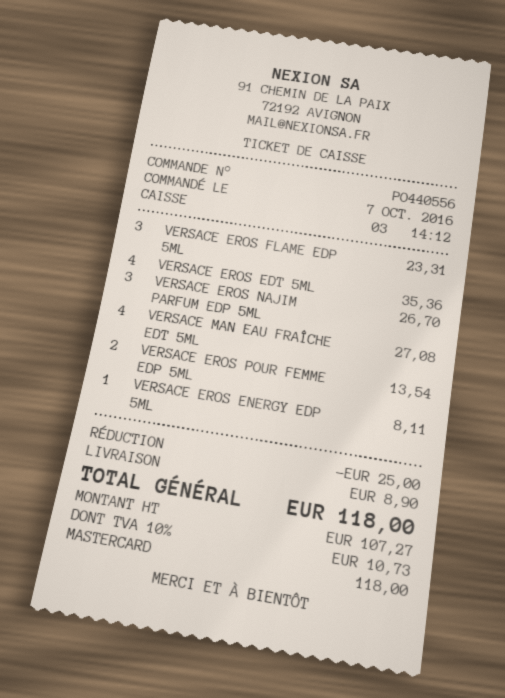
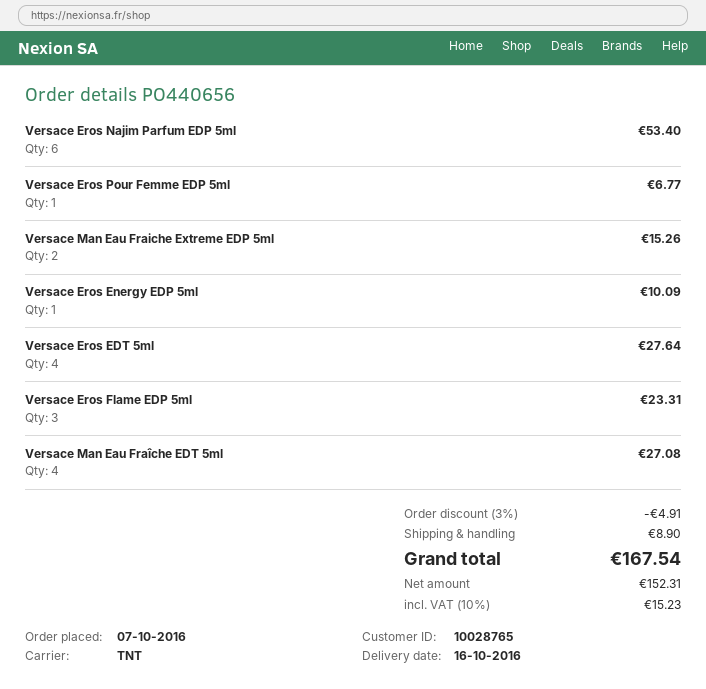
order number: PO440556 -> PO440656
VERSACE EROS EDT 5ML: 4 for 35.36 -> 4 for 27.64
VERSACE EROS NAJIM PARFUM EDP 5ML: 3 for 26.70 -> 6 for 53.40
VERSACE EROS POUR FEMME EDP 5ML: 2 for 13.54 -> 1 for 6.77
VERSACE EROS ENERGY EDP 5ML: 1 for 8.11 -> 1 for 10.09
Versace Man Eau Fraiche Extreme EDP 5ml: none -> 2 for 15.26
discount: 25.00 -> 4.91
net: 107.27 -> 152.31
tax: 10% = 10.73 -> 10% = 15.23
total: 118.00 -> 167.54

